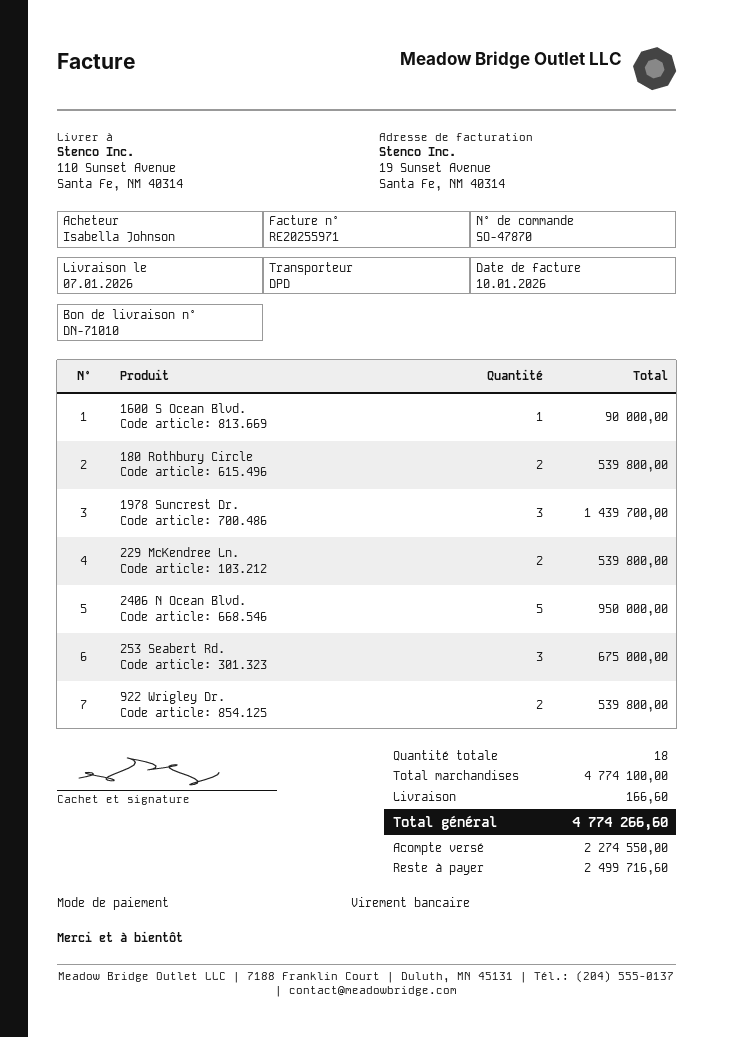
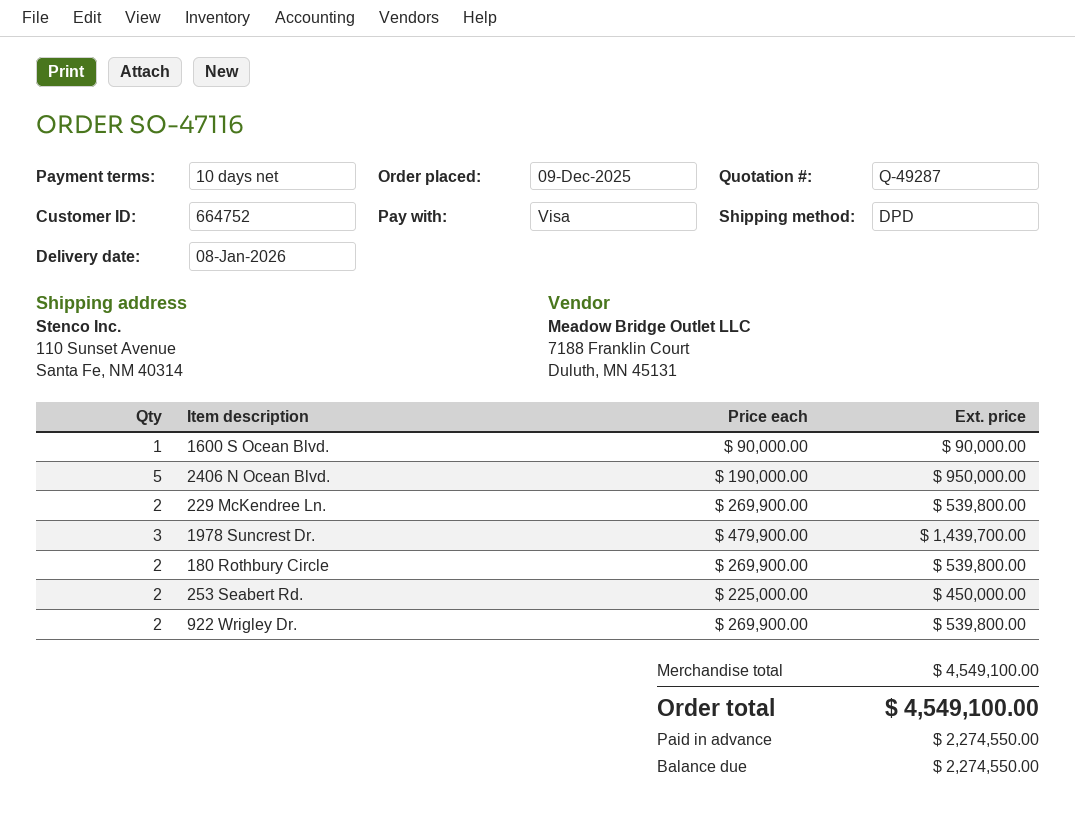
order number: SO-47870 -> SO-47116
delivery date: 2026-01-07 -> 2026-01-08
payment method: bank transfer -> Visa
253 Seabert Rd.: 3 for 675000.00 -> 2 for 450000.00
subtotal: 4774100.00 -> 4549100.00
shipping: 166.60 -> none
total: 4774266.60 -> 4549100.00
balance: 2499716.60 -> 2274550.00

